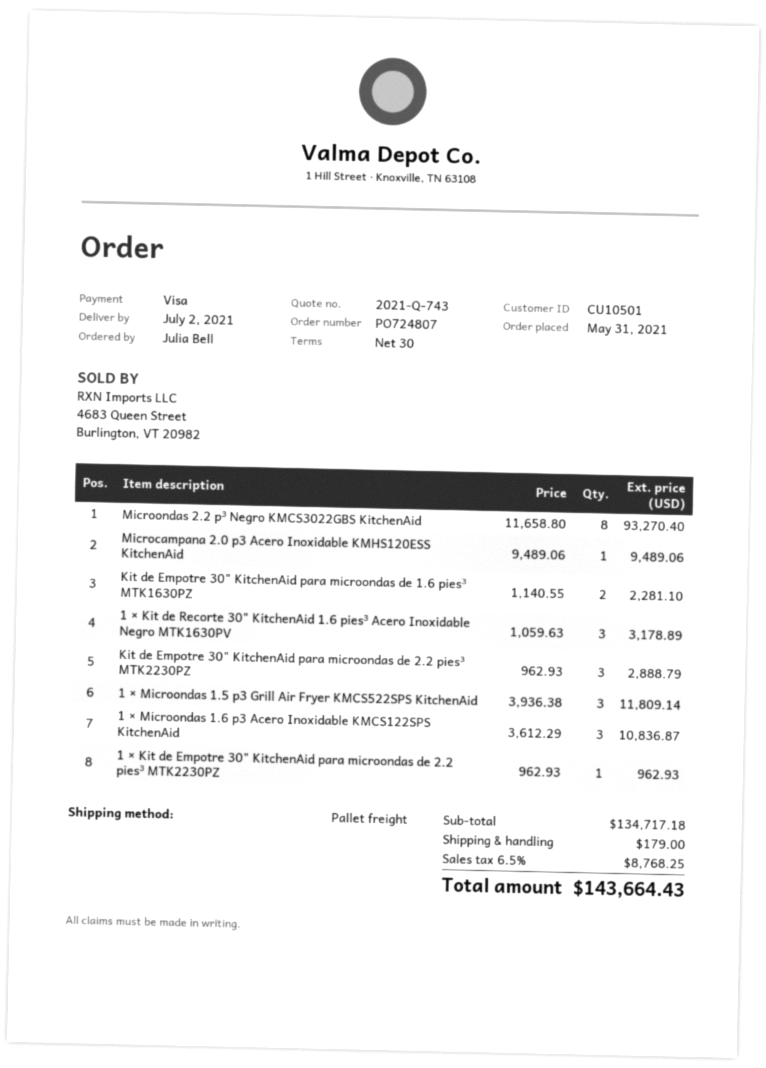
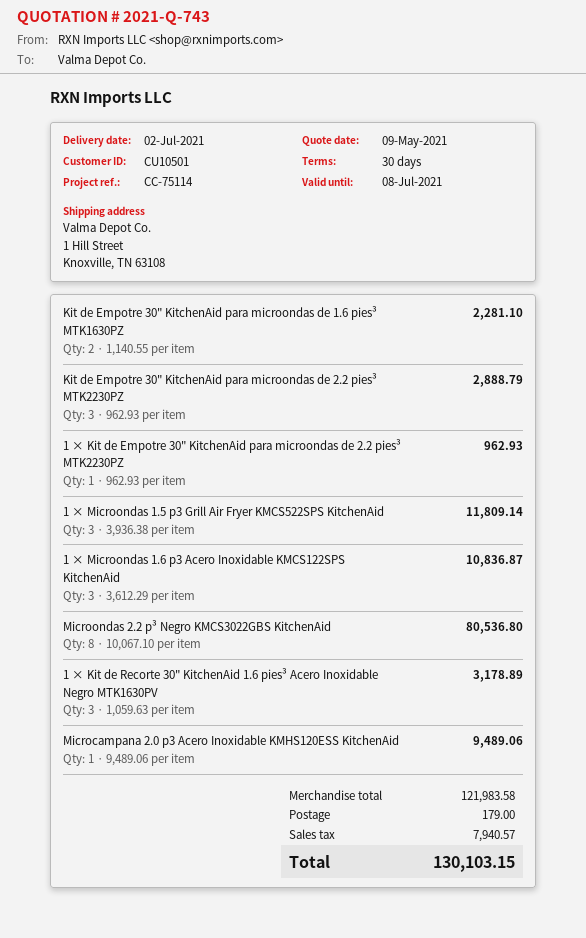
Microondas 2.2 p³ Negro KMCS3022GBS KitchenAid: 8 x 11658.80 = 93270.40 -> 8 x 10067.10 = 80536.80
subtotal: 134717.18 -> 121983.58
tax: 8768.25 -> 7940.57
total: 143664.43 -> 130103.15

